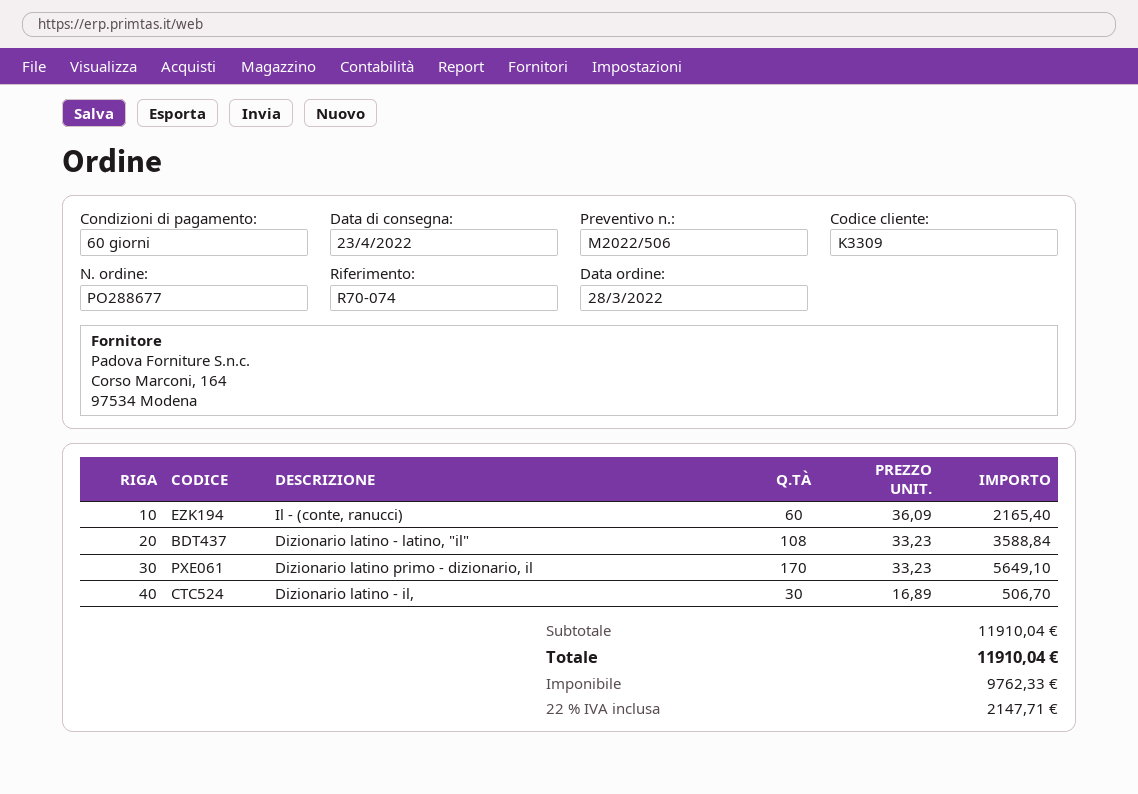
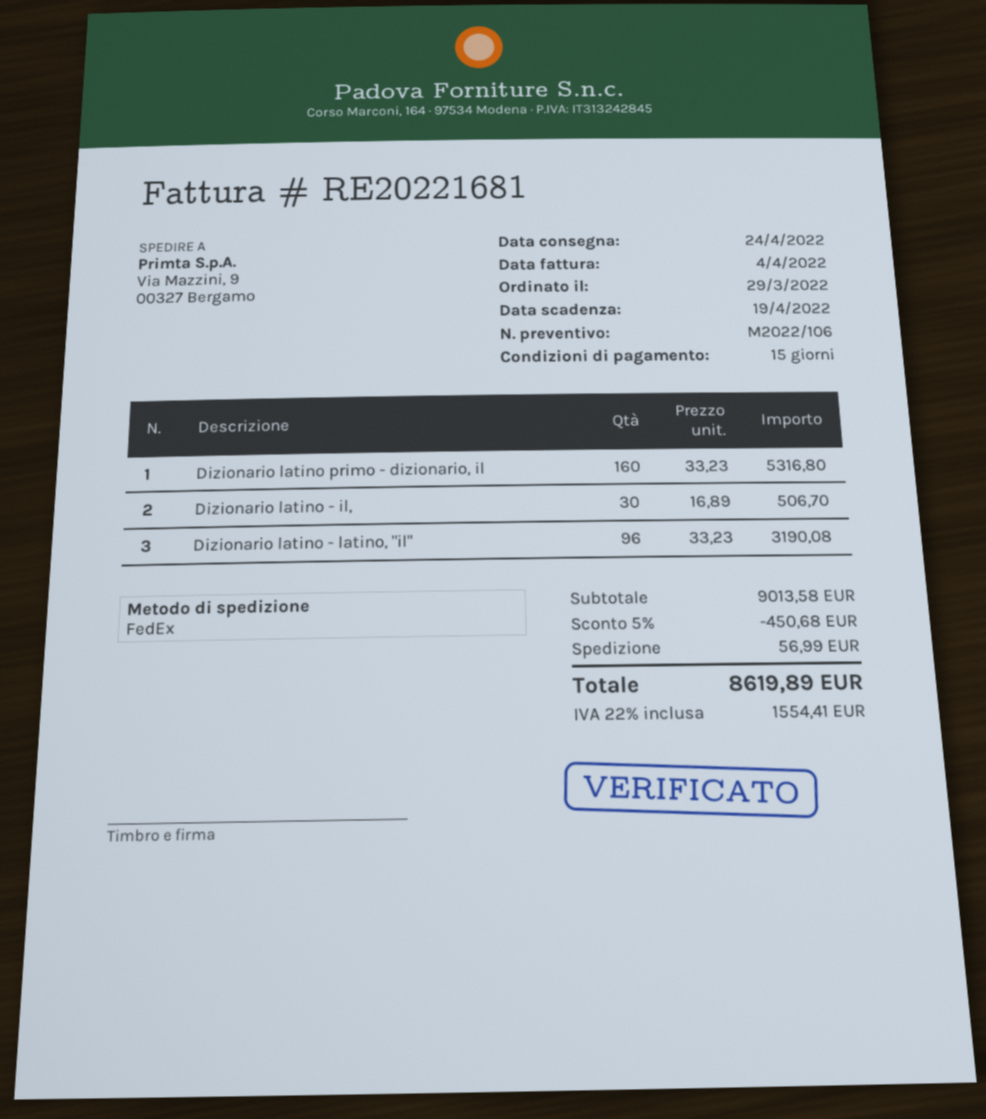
quote number: M2022/506 -> M2022/106
order date: 2022-03-28 -> 2022-03-29
delivery date: 2022-04-23 -> 2022-04-24
payment terms: 60 days -> 15 days
Il - (conte, ranucci): 60 x 36.09 = 2165.40 -> none
Dizionario latino - latino, "il": 108 x 33.23 = 3588.84 -> 96 x 33.23 = 3190.08
Dizionario latino primo - dizionario, il: 170 x 33.23 = 5649.10 -> 160 x 33.23 = 5316.80
subtotal: 11910.04 -> 9013.58
discount: none -> 5% = 450.68
shipping: none -> 56.99
tax: 22% = 2147.71 -> 22% = 1554.41
total: 11910.04 -> 8619.89

